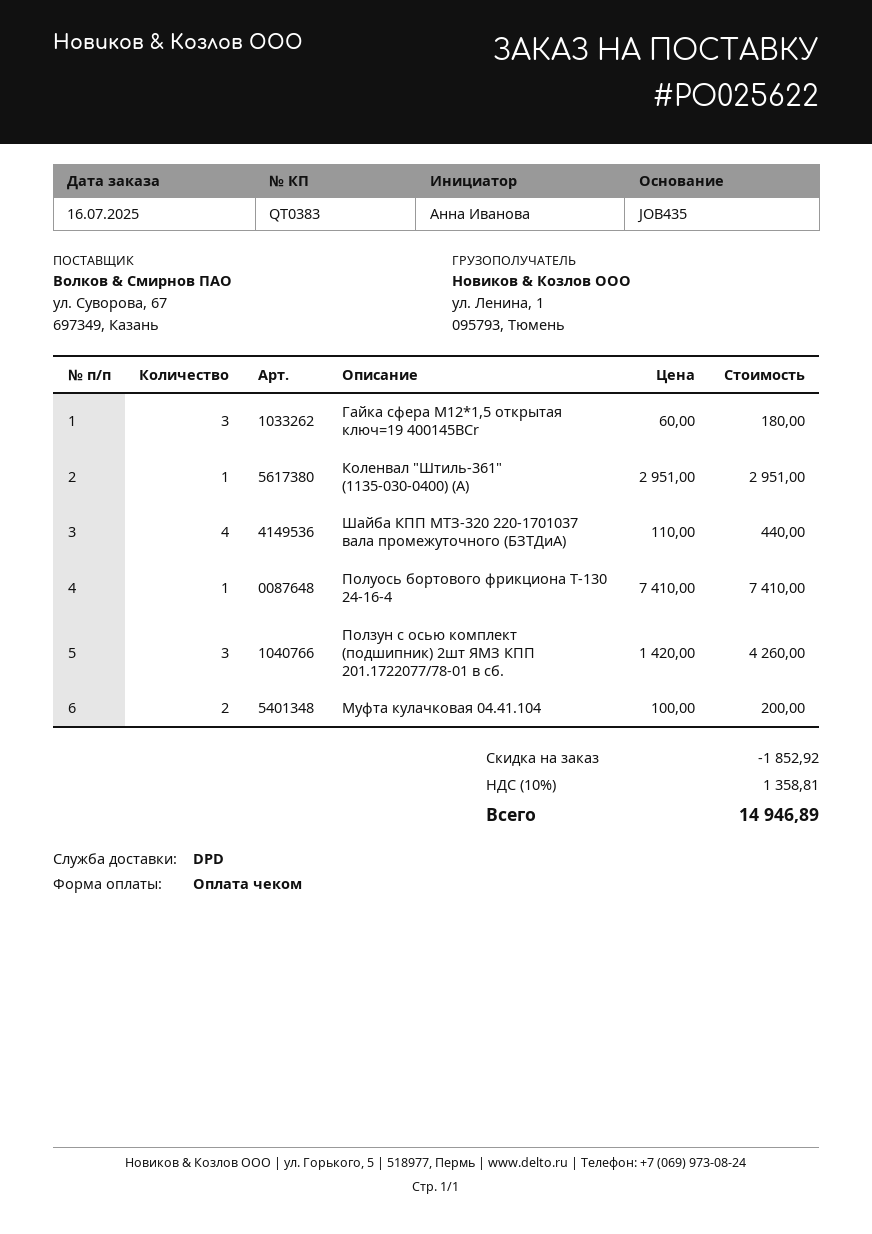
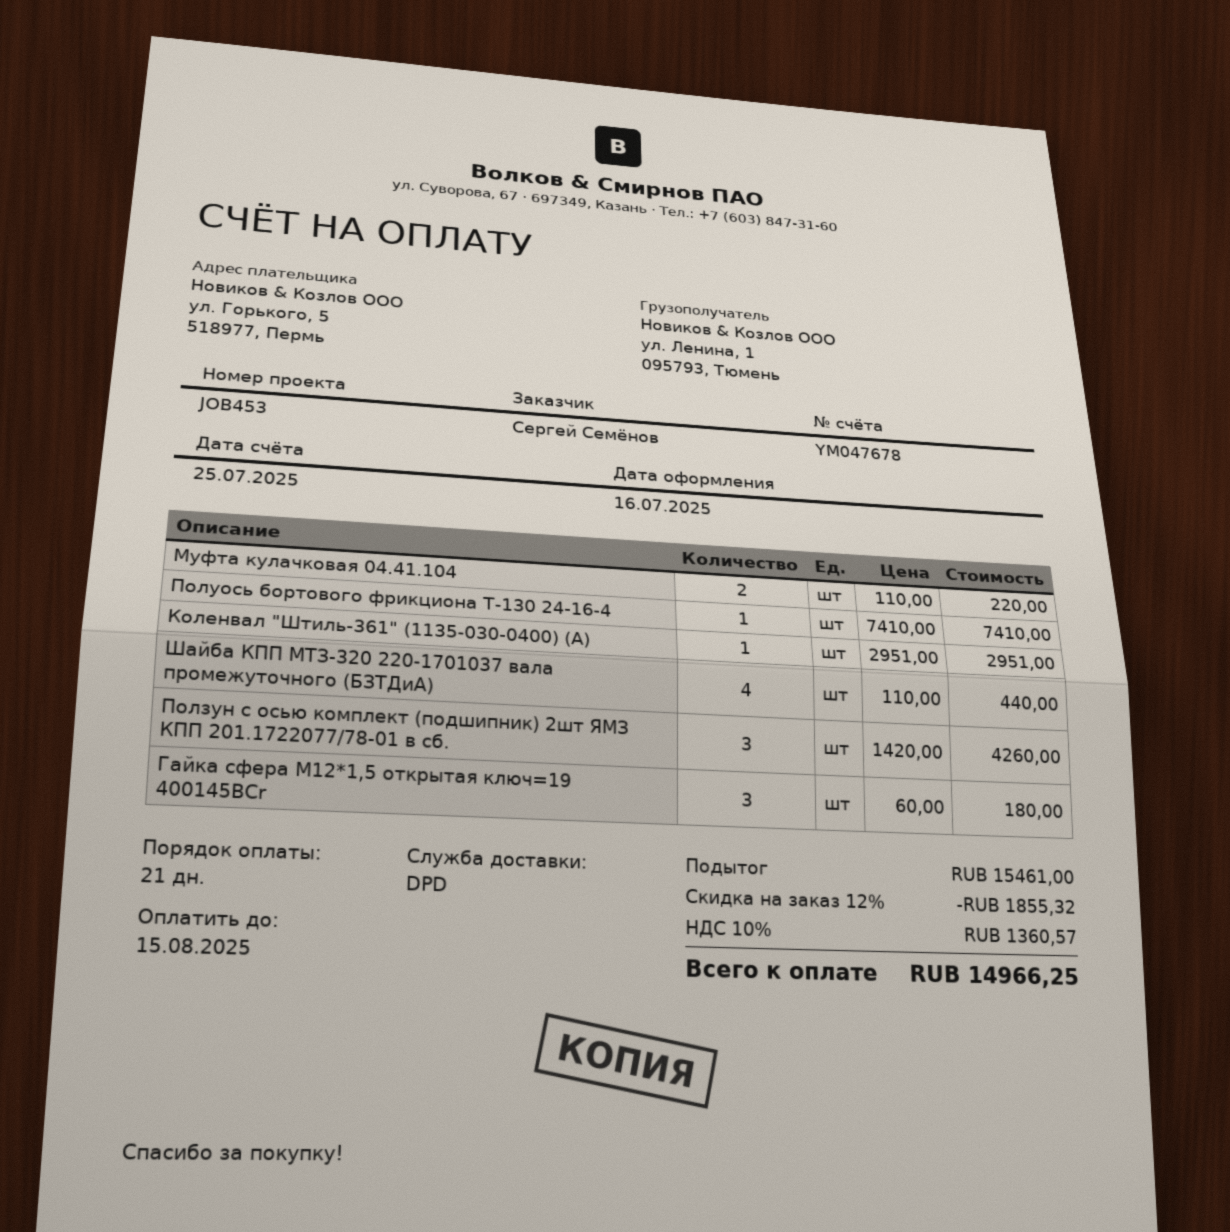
reference: JOB435 -> JOB453
ordered by: Анна Иванова -> Сергей Семёнов
Муфта кулачковая 04.41.104: 2 x 100.00 = 200.00 -> 2 x 110.00 = 220.00
discount: 1852.92 -> 1855.32
tax: 10% = 1358.81 -> 10% = 1360.57
total: 14946.89 -> 14966.25

